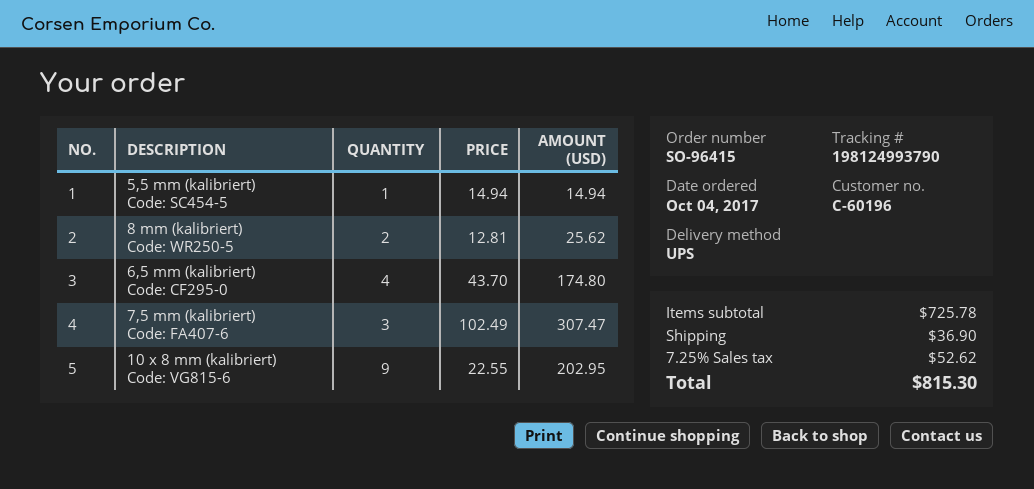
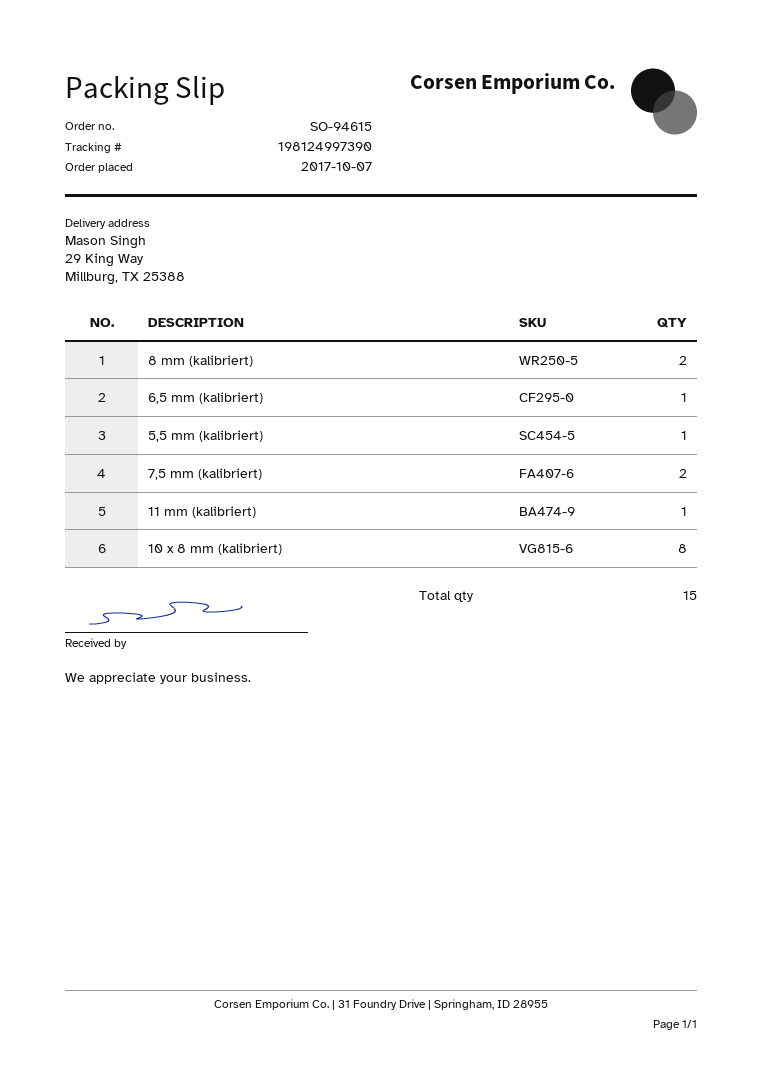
order number: SO-96415 -> SO-94615
order date: 2017-10-04 -> 2017-10-07
tracking number: 198124993790 -> 198124997390
6,5 mm (kalibriert): 4 -> 1
7,5 mm (kalibriert): 3 -> 2
10 x 8 mm (kalibriert): 9 -> 8
11 mm (kalibriert): none -> 1

